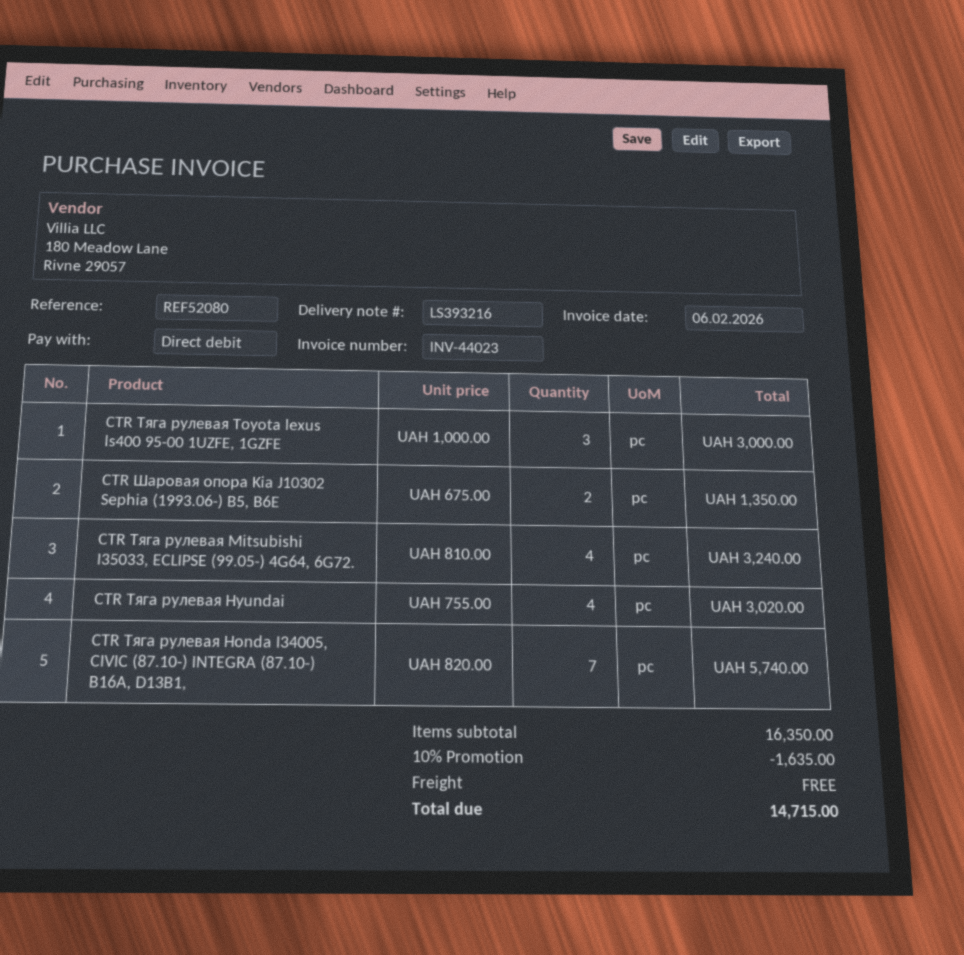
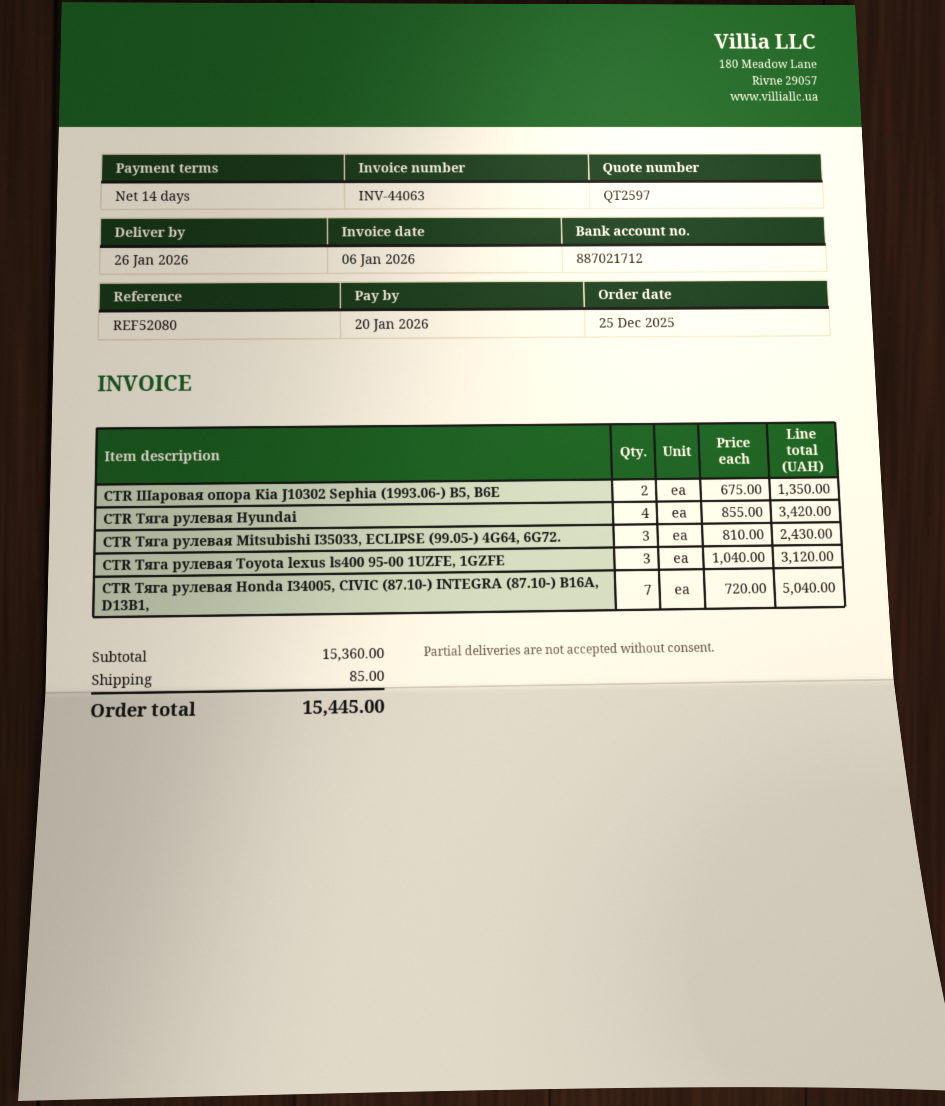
invoice number: INV-44023 -> INV-44063
invoice date: 2026-02-06 -> 2026-01-06
CTR Тяга рулевая Toyota lexus ls400 95-00 1UZFE, 1GZFE: 3 x 1000.00 = 3000.00 -> 3 x 1040.00 = 3120.00
CTR Тяга рулевая Mitsubishi I35033, ECLIPSE (99.05-) 4G64, 6G72.: 4 x 810.00 = 3240.00 -> 3 x 810.00 = 2430.00
CTR Тяга рулевая Hyundai: 4 x 755.00 = 3020.00 -> 4 x 855.00 = 3420.00
CTR Тяга рулевая Honda I34005, CIVIC (87.10-) INTEGRA (87.10-) B16A, D13B1,: 7 x 820.00 = 5740.00 -> 7 x 720.00 = 5040.00
subtotal: 16350.00 -> 15360.00
discount: 10% = 1635.00 -> none
shipping: 0.00 -> 85.00
total: 14715.00 -> 15445.00

